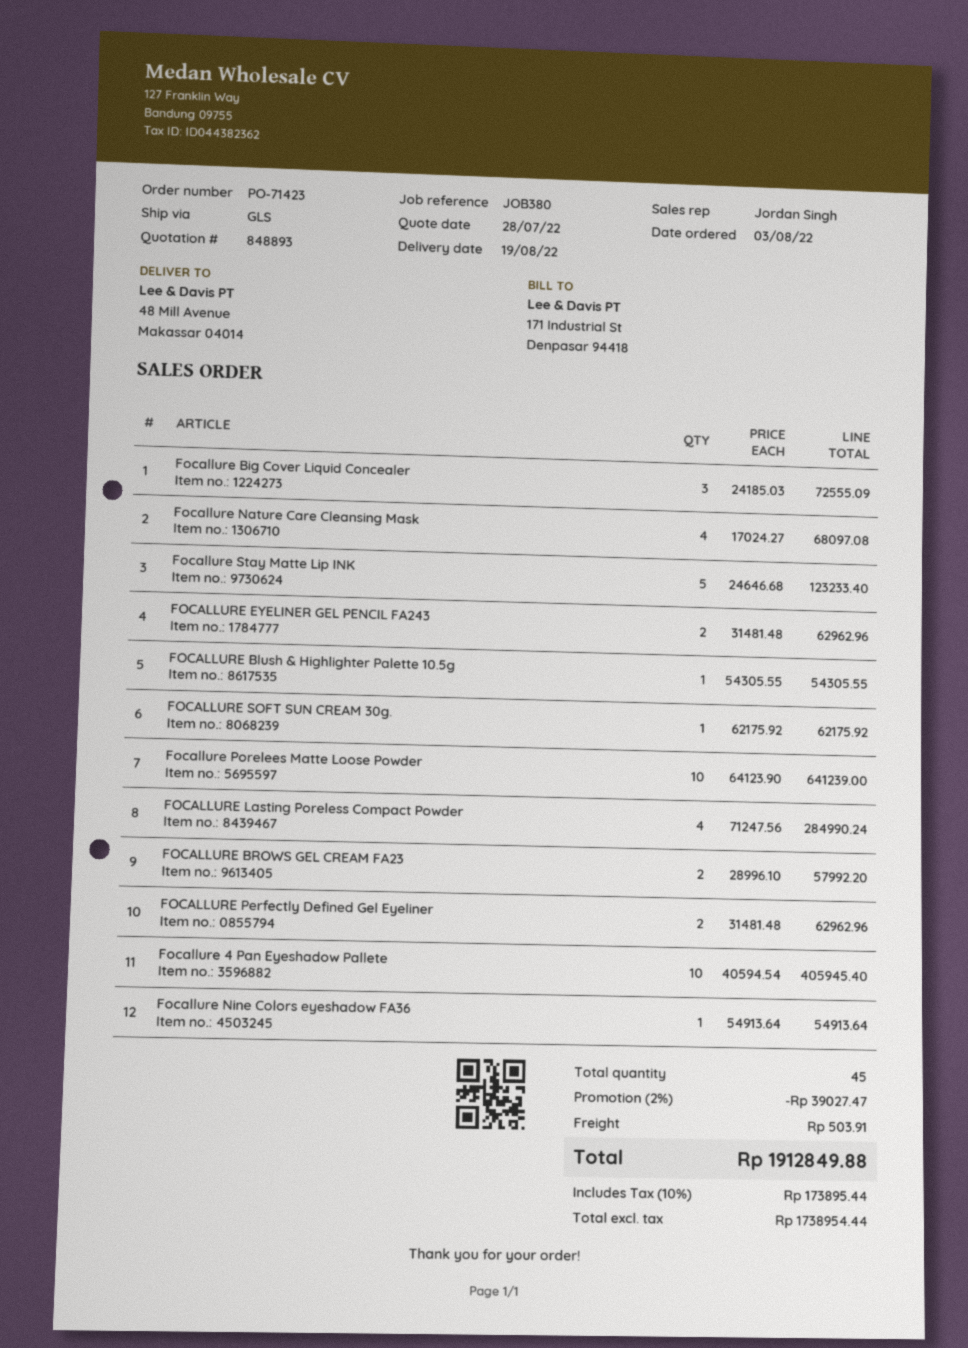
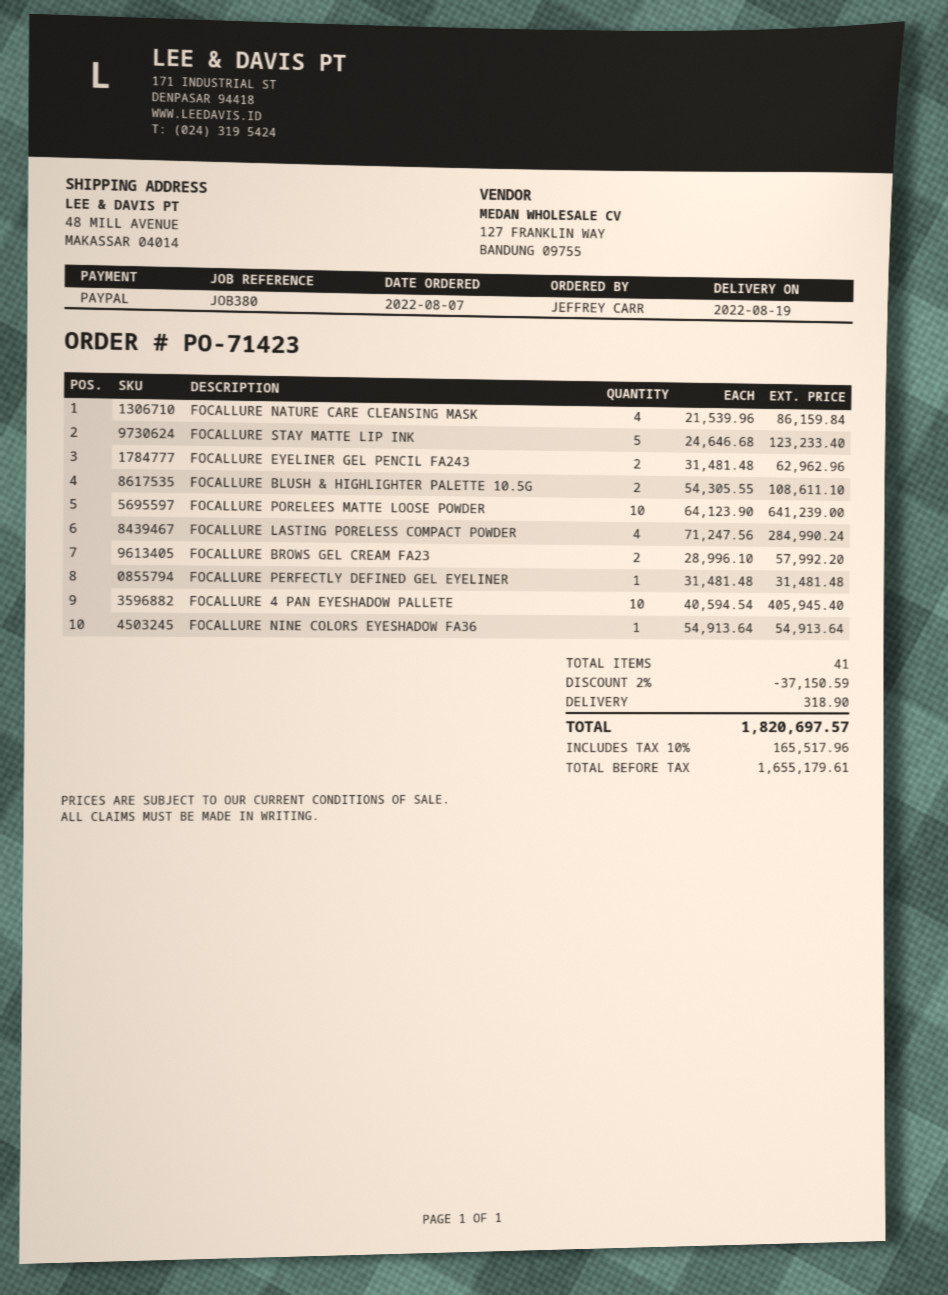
order date: 2022-08-03 -> 2022-08-07
Focallure Big Cover Liquid Concealer: 3 x 24185.03 = 72555.09 -> none
Focallure Nature Care Cleansing Mask: 4 x 17024.27 = 68097.08 -> 4 x 21539.96 = 86159.84
FOCALLURE Blush & Highlighter Palette 10.5g: 1 x 54305.55 = 54305.55 -> 2 x 54305.55 = 108611.10
FOCALLURE SOFT SUN CREAM 30g.: 1 x 62175.92 = 62175.92 -> none
FOCALLURE Perfectly Defined Gel Eyeliner: 2 x 31481.48 = 62962.96 -> 1 x 31481.48 = 31481.48
total quantity: 45 -> 41
discount: 2% = 39027.47 -> 2% = 37150.59
shipping: 503.91 -> 318.90
net: 1738954.44 -> 1655179.61
tax: 10% = 173895.44 -> 10% = 165517.96
total: 1912849.88 -> 1820697.57

